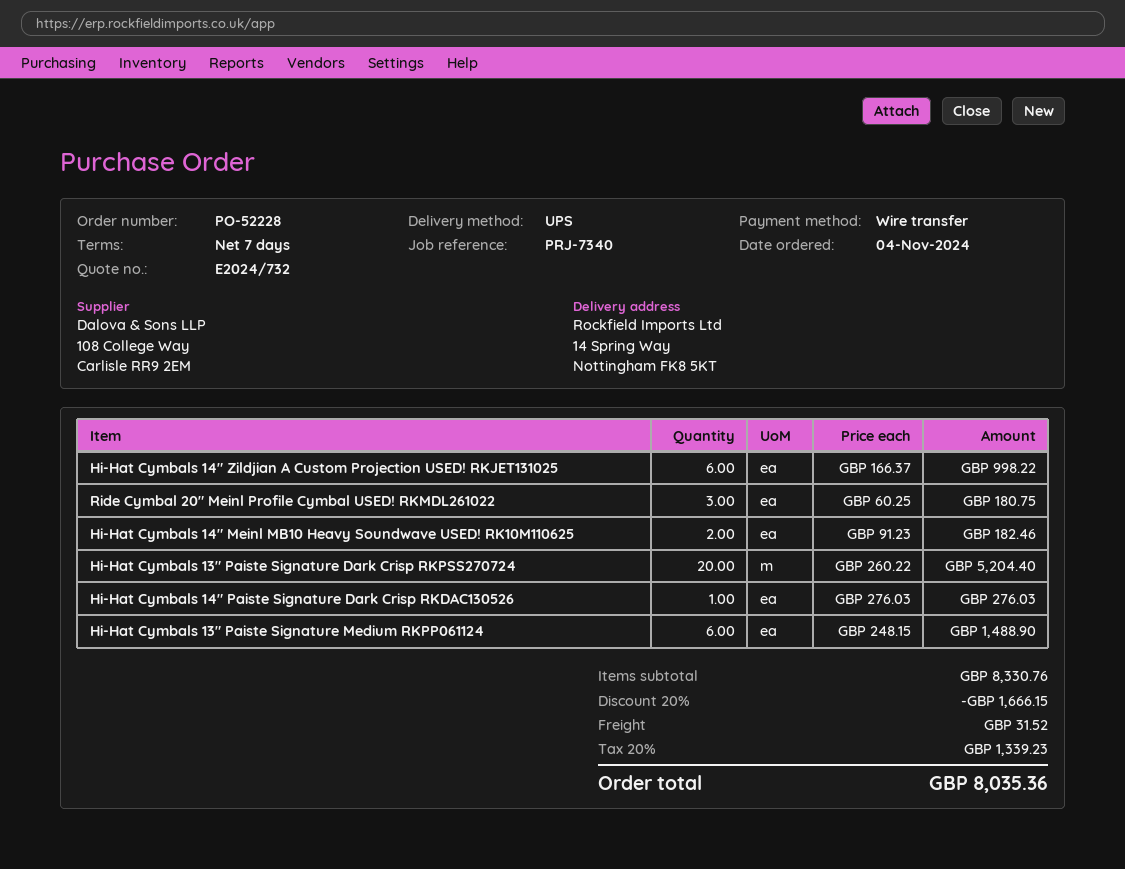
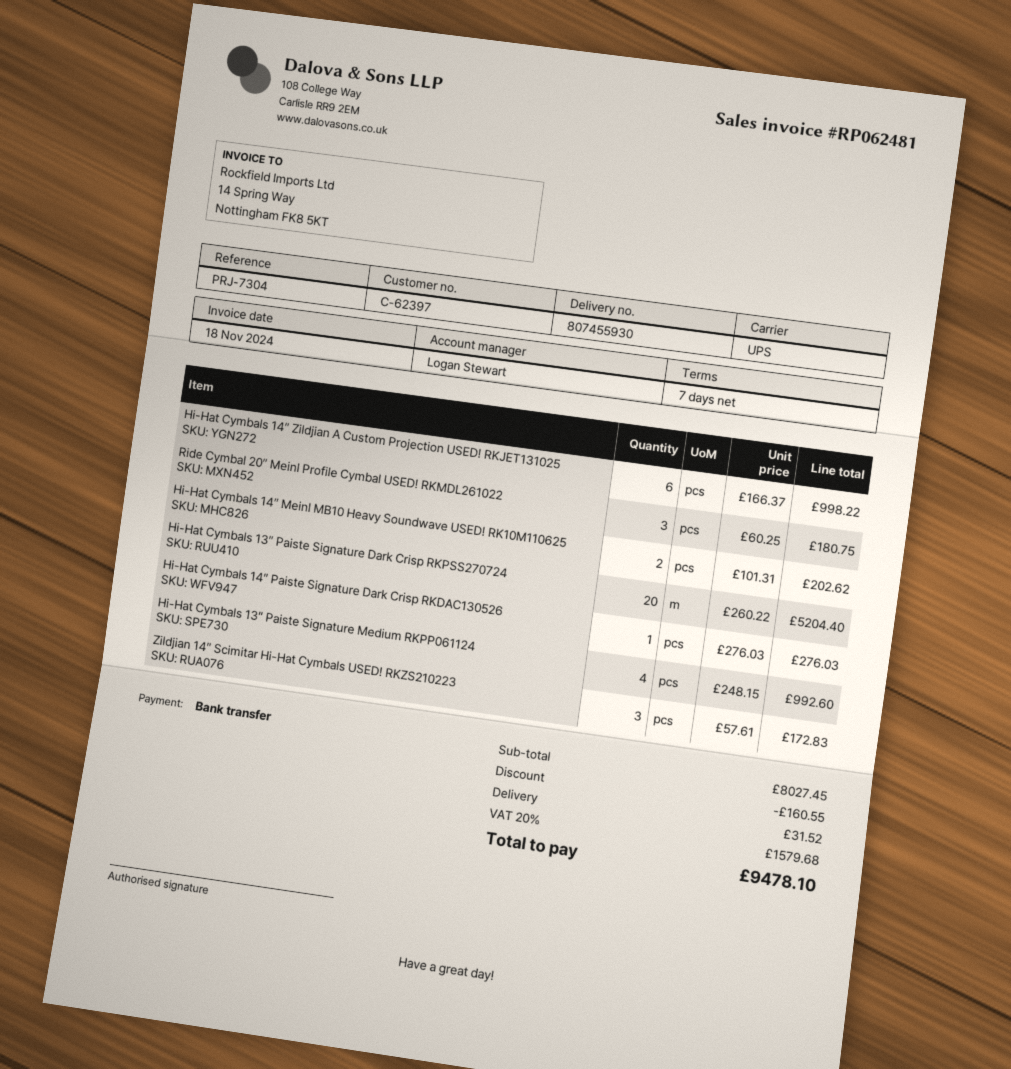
reference: PRJ-7340 -> PRJ-7304
Hi-Hat Cymbals 14″ Meinl MB10 Heavy Soundwave USED! RK10M110625: 2 x 91.23 = 182.46 -> 2 x 101.31 = 202.62
Hi-Hat Cymbals 13″ Paiste Signature Medium RKPP061124: 6 x 248.15 = 1488.90 -> 4 x 248.15 = 992.60
Zildjian 14″ Scimitar Hi-Hat Cymbals USED! RKZS210223: none -> 3 x 57.61 = 172.83
subtotal: 8330.76 -> 8027.45
discount: 1666.15 -> 160.55
tax: 20% = 1339.23 -> 20% = 1579.68
total: 8035.36 -> 9478.10

